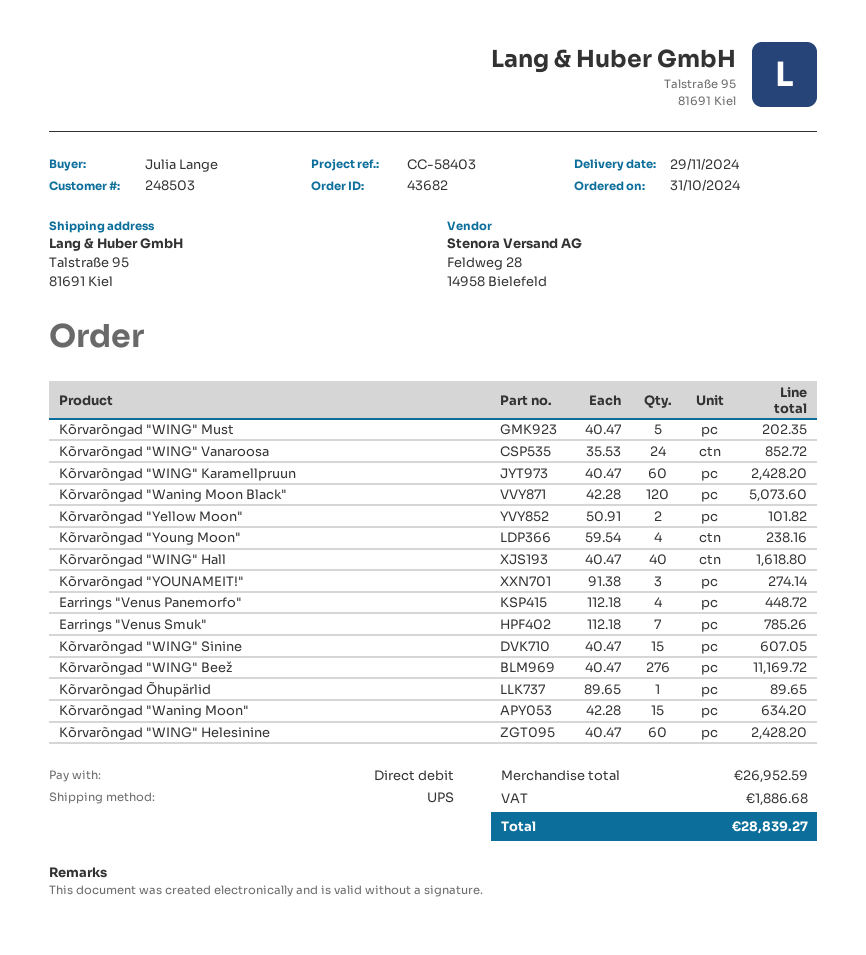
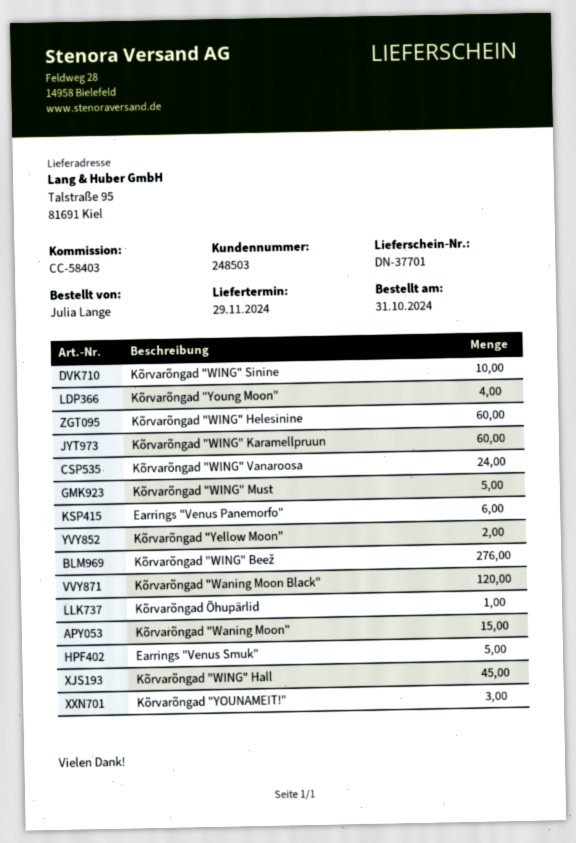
Kõrvarõngad "WING" Hall: 40 -> 45
Earrings "Venus Panemorfo": 4 -> 6
Earrings "Venus Smuk": 7 -> 5
Kõrvarõngad "WING" Sinine: 15 -> 10

